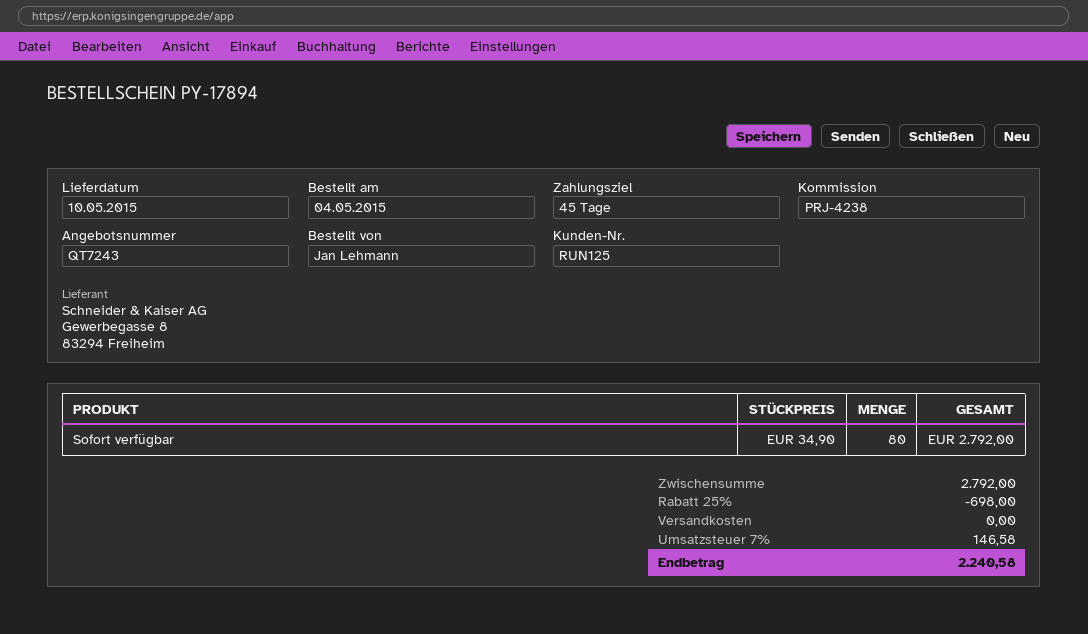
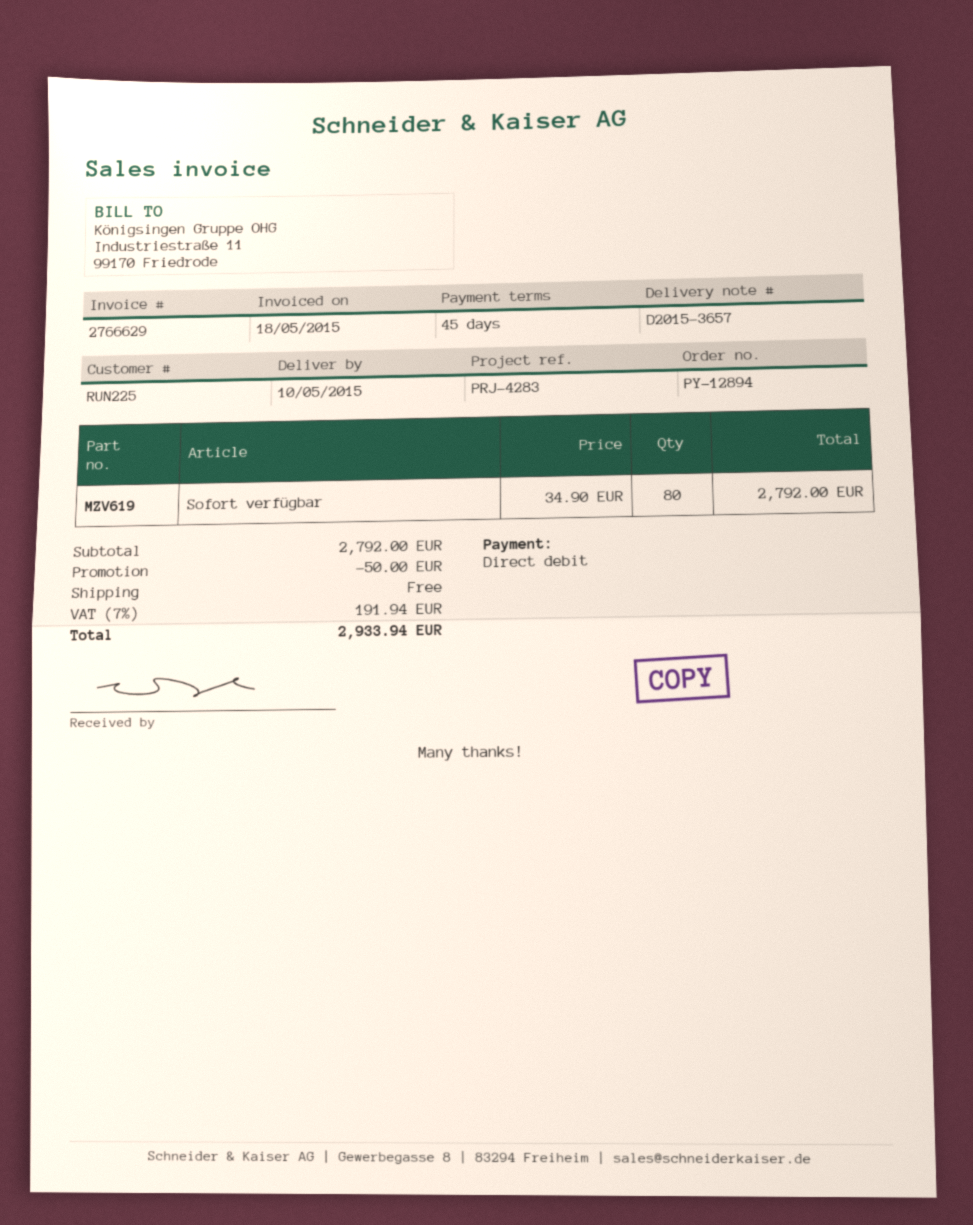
order number: PY-17894 -> PY-12894
customer number: RUN125 -> RUN225
reference: PRJ-4238 -> PRJ-4283
discount: 698.00 -> 50.00
tax: 7% = 146.58 -> 7% = 191.94
total: 2240.58 -> 2933.94

